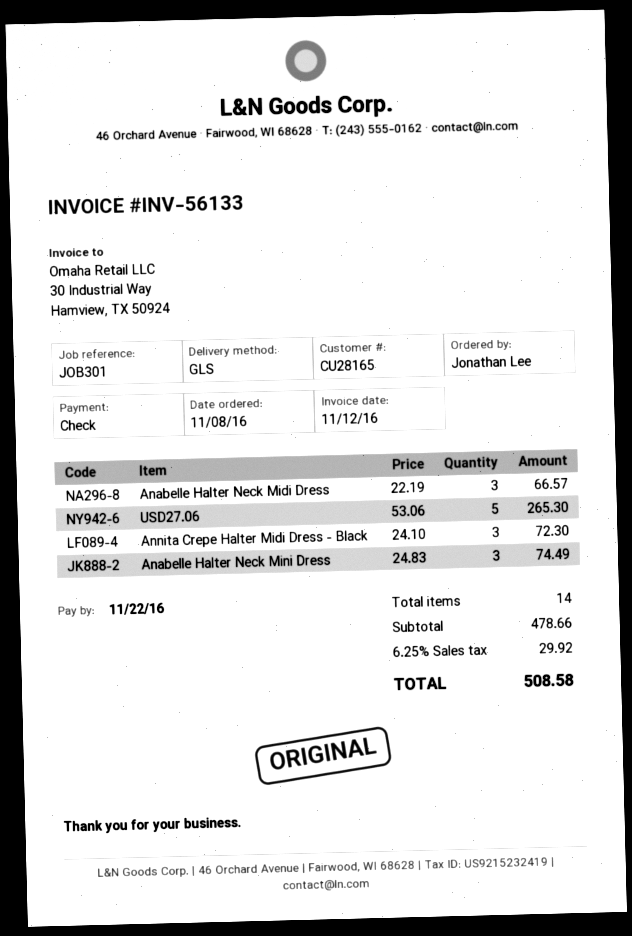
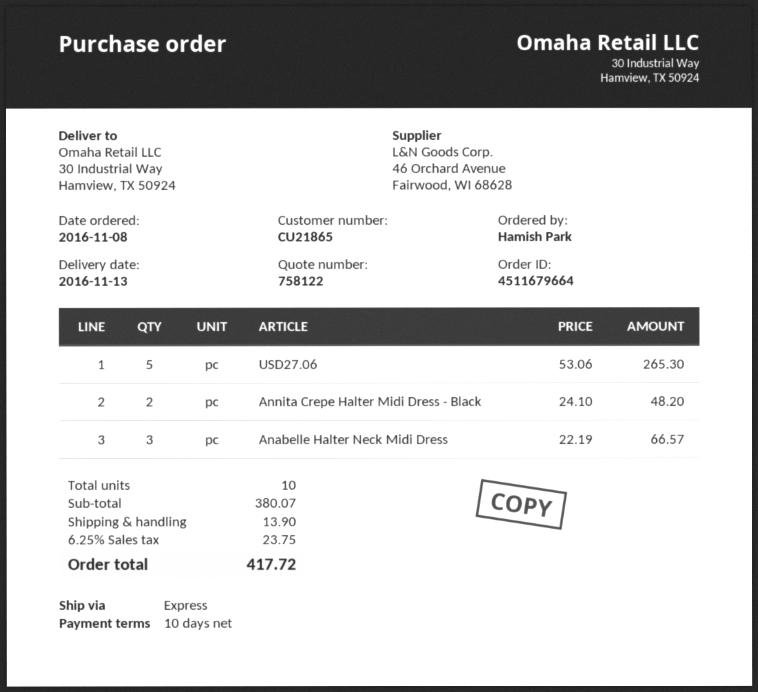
customer number: CU28165 -> CU21865
ordered by: Jonathan Lee -> Hamish Park
shipping method: GLS -> express
Annita Crepe Halter Midi Dress - Black: 3 x 24.10 = 72.30 -> 2 x 24.10 = 48.20
Anabelle Halter Neck Mini Dress: 3 x 24.83 = 74.49 -> none
total quantity: 14 -> 10
subtotal: 478.66 -> 380.07
shipping: none -> 13.90
tax: 6.25% = 29.92 -> 6.25% = 23.75
total: 508.58 -> 417.72

